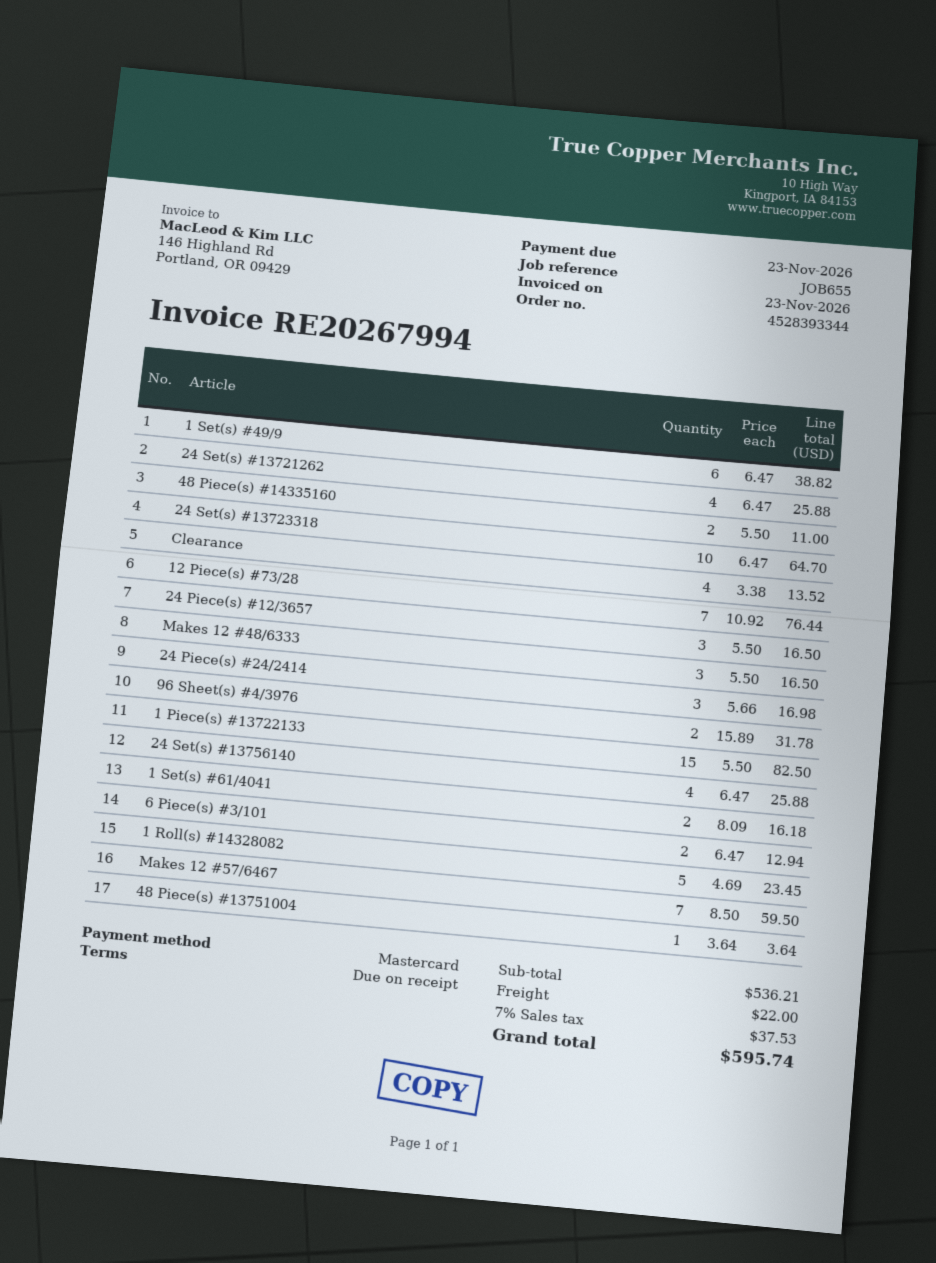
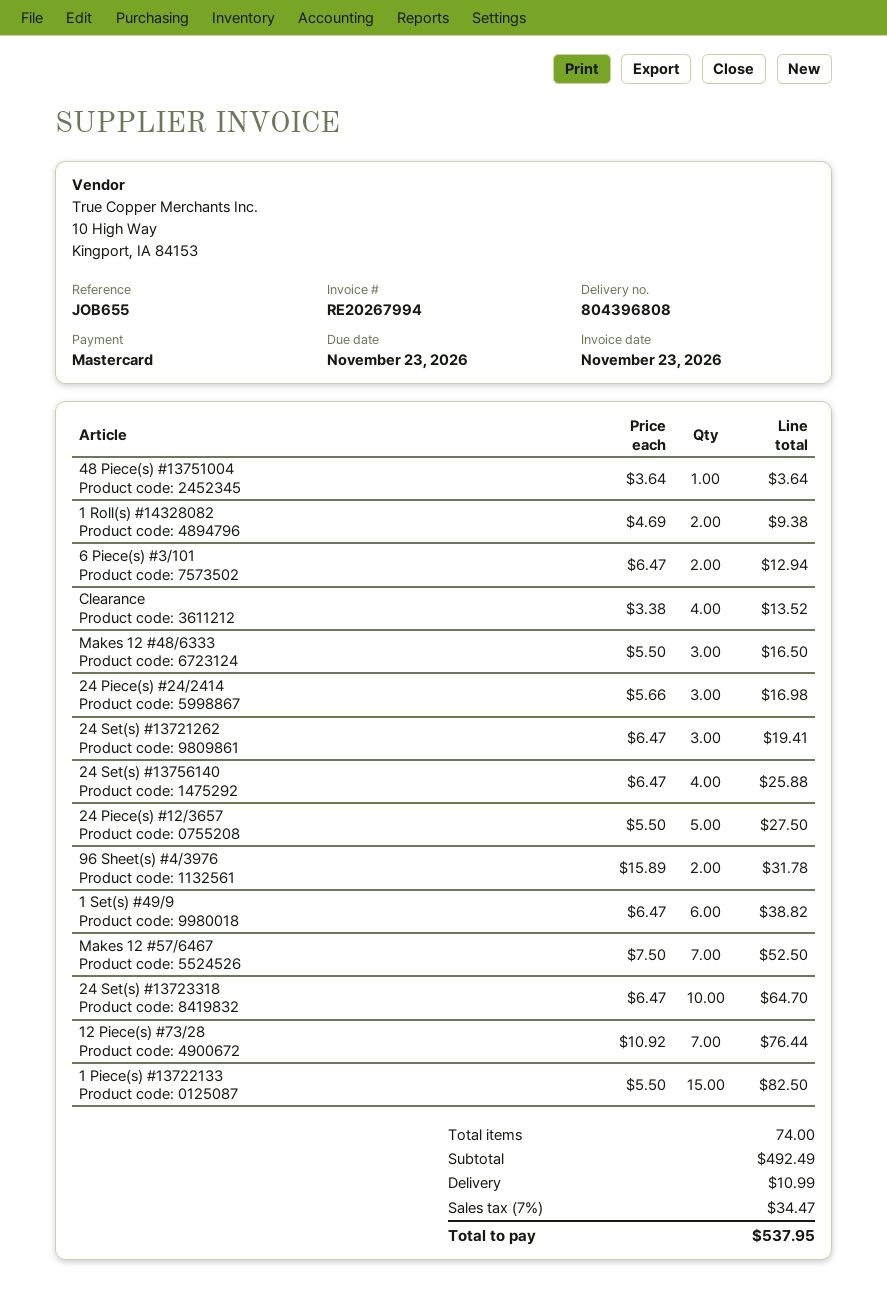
24 Set(s) #13721262: 4 x 6.47 = 25.88 -> 3 x 6.47 = 19.41
48 Piece(s) #14335160: 2 x 5.50 = 11.00 -> none
24 Piece(s) #12/3657: 3 x 5.50 = 16.50 -> 5 x 5.50 = 27.50
1 Set(s) #61/4041: 2 x 8.09 = 16.18 -> none
1 Roll(s) #14328082: 5 x 4.69 = 23.45 -> 2 x 4.69 = 9.38
Makes 12 #57/6467: 7 x 8.50 = 59.50 -> 7 x 7.50 = 52.50
subtotal: 536.21 -> 492.49
shipping: 22.00 -> 10.99
tax: 7% = 37.53 -> 7% = 34.47
total: 595.74 -> 537.95

